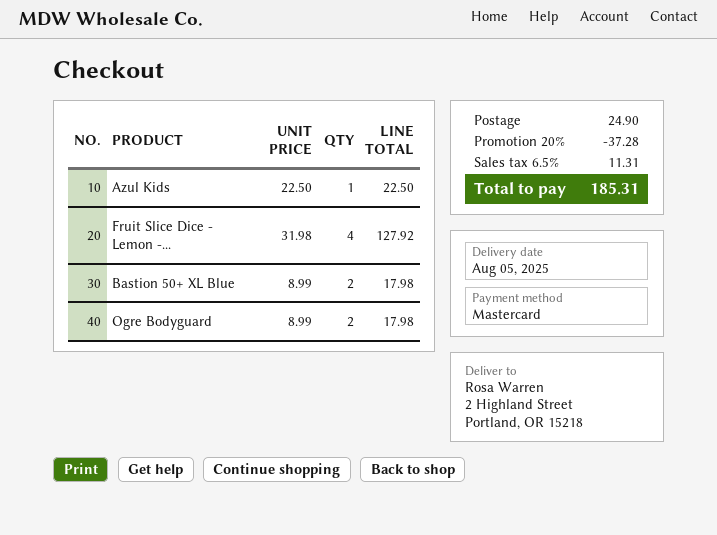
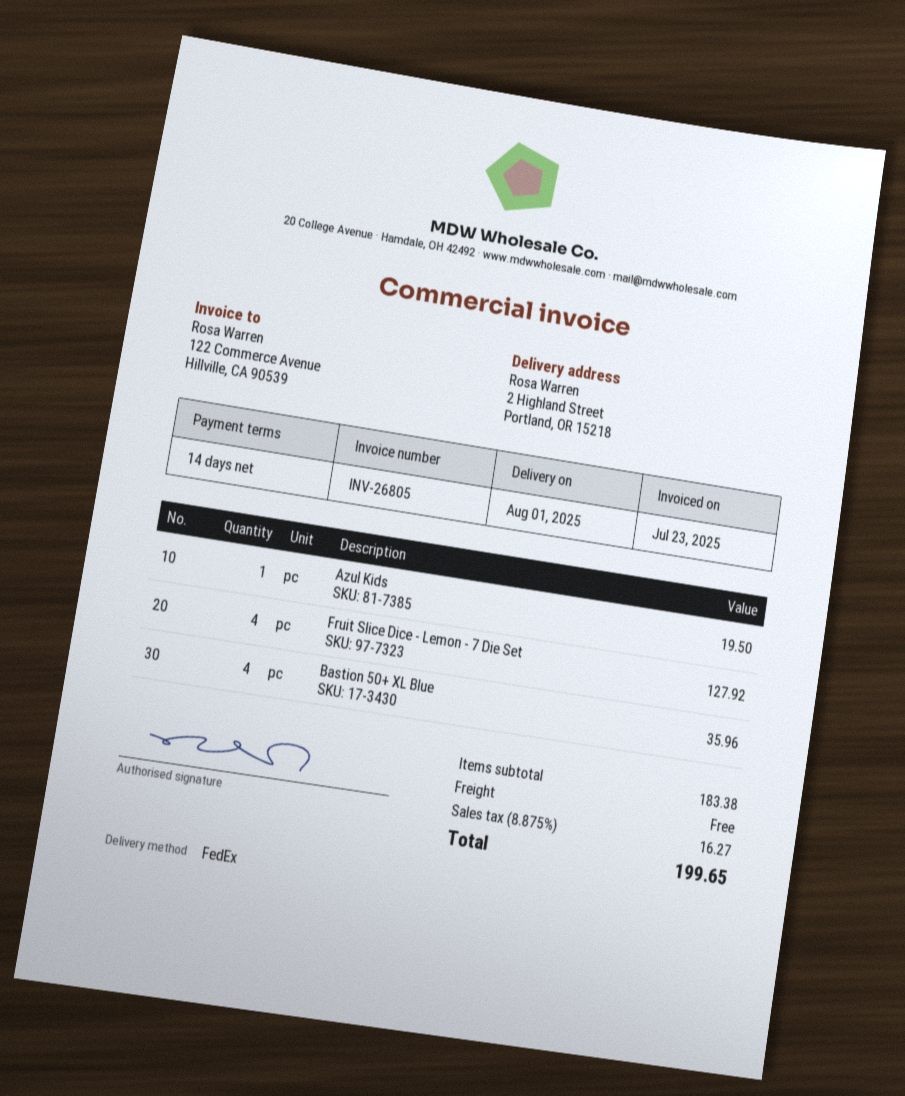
delivery date: 2025-08-05 -> 2025-08-01
Azul Kids: 1 for 22.50 -> 1 for 19.50
Bastion 50+ XL Blue: 2 for 17.98 -> 4 for 35.96
Ogre Bodyguard: 2 for 17.98 -> none
discount: 20% = 37.28 -> none
shipping: 24.90 -> 0.00
tax: 6.5% = 11.31 -> 8.875% = 16.27
total: 185.31 -> 199.65

